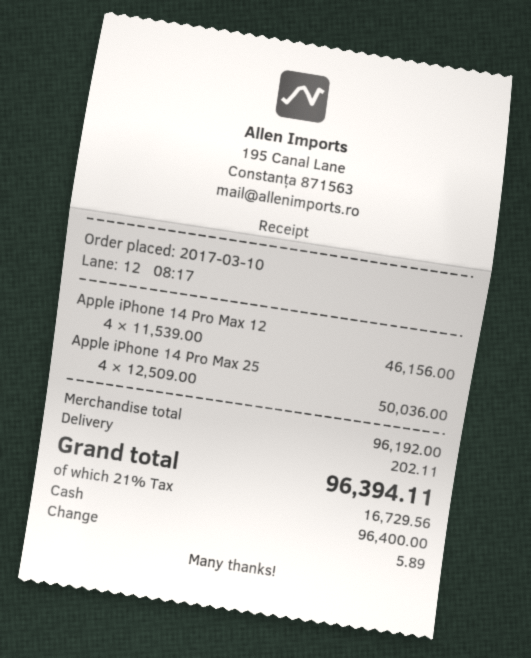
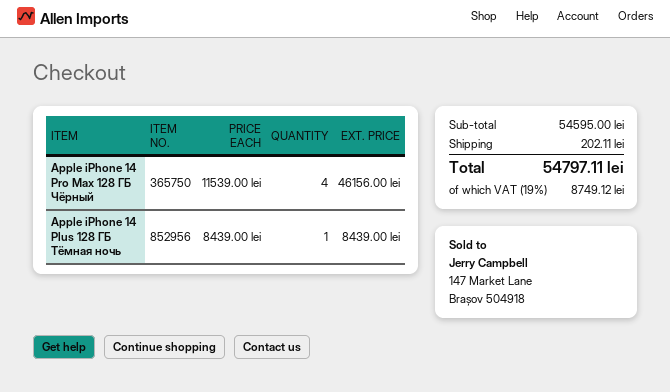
Apple iPhone 14 Pro Max 25: 4 x 12509.00 = 50036.00 -> none
Apple iPhone 14 Plus 128 ГБ Тёмная ночь: none -> 1 x 8439.00 = 8439.00
subtotal: 96192.00 -> 54595.00
tax: 21% = 16729.56 -> 19% = 8749.12
total: 96394.11 -> 54797.11

